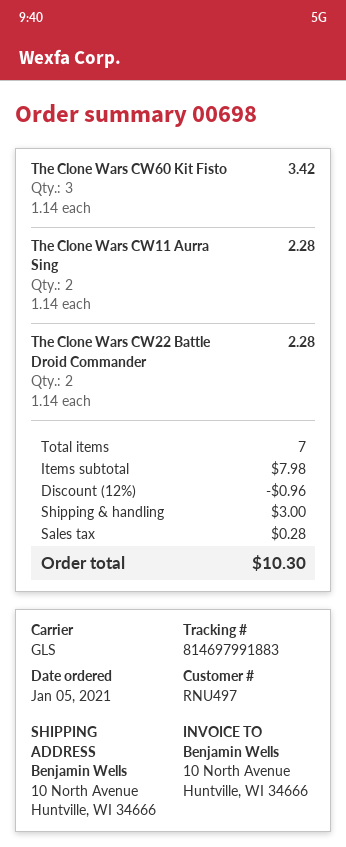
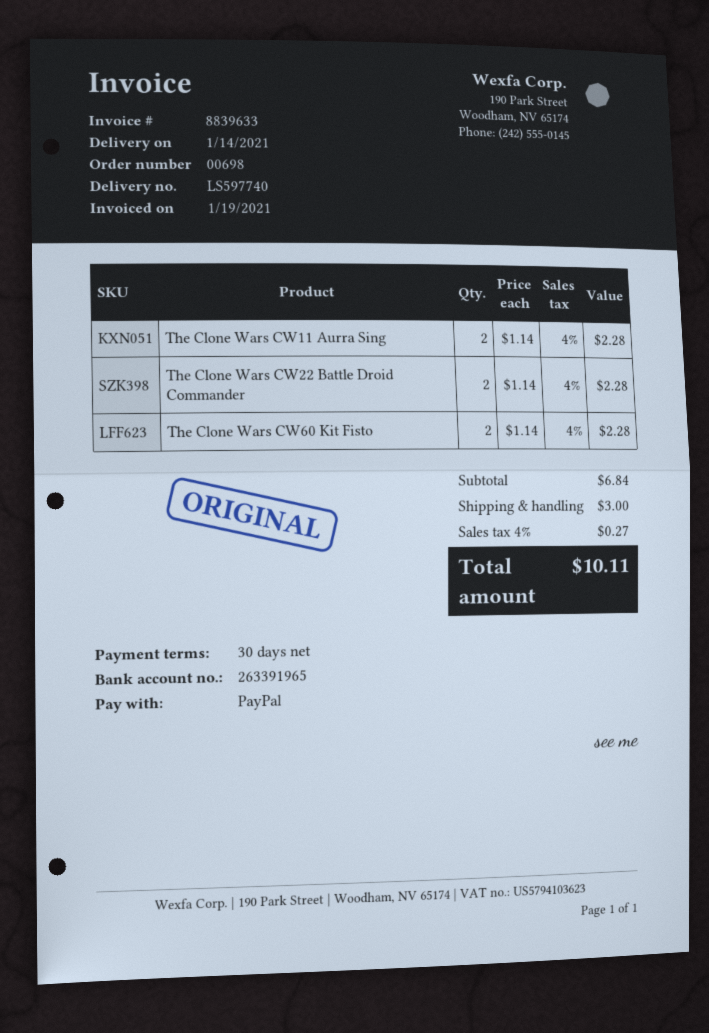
The Clone Wars CW60 Kit Fisto: 3 x 1.14 = 3.42 -> 2 x 1.14 = 2.28
subtotal: 7.98 -> 6.84
discount: 12% = 0.96 -> none
tax: 0.28 -> 0.27
total: 10.30 -> 10.11

